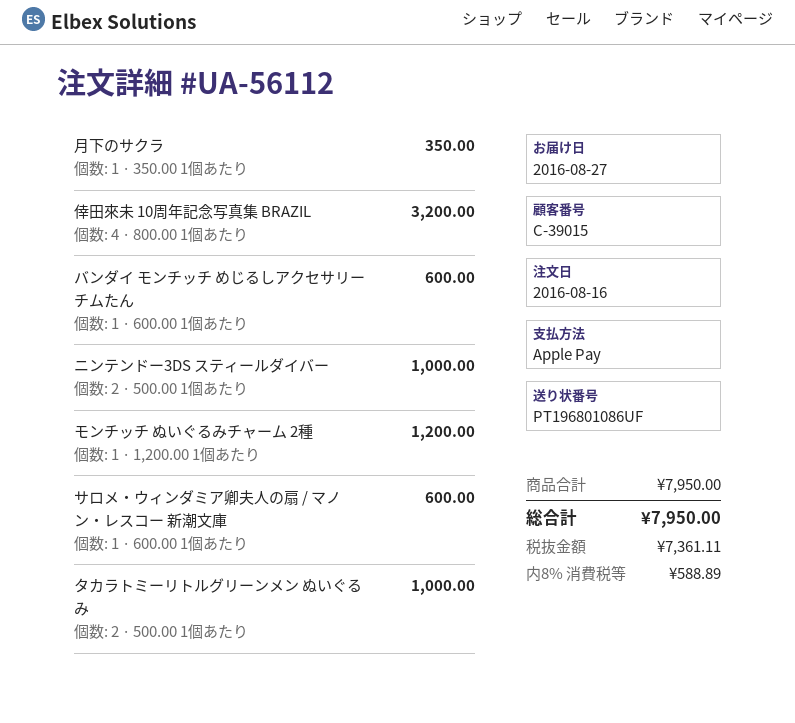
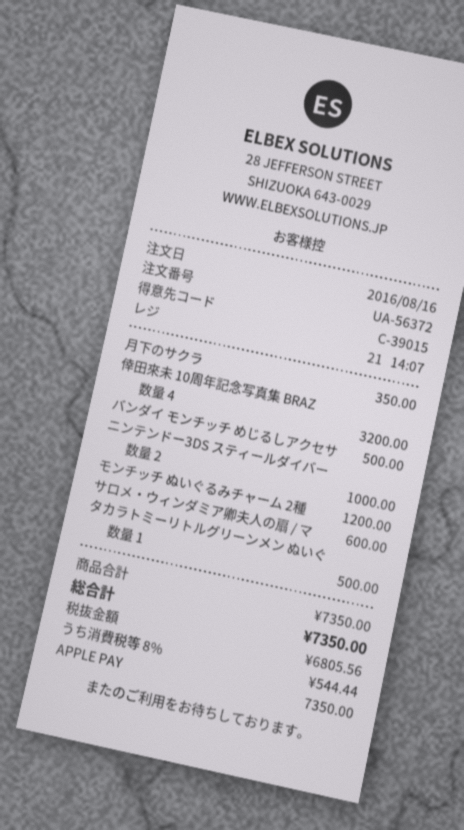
order number: UA-56112 -> UA-56372
バンダイ モンチッチ めじるしアクセサリー チムたん: 1 for 600.00 -> 1 for 500.00
タカラトミーリトルグリーンメン ぬいぐるみ: 2 for 1000.00 -> 1 for 500.00
subtotal: 7950.00 -> 7350.00
net: 7361.11 -> 6805.56
tax: 8% = 588.89 -> 8% = 544.44
total: 7950.00 -> 7350.00

